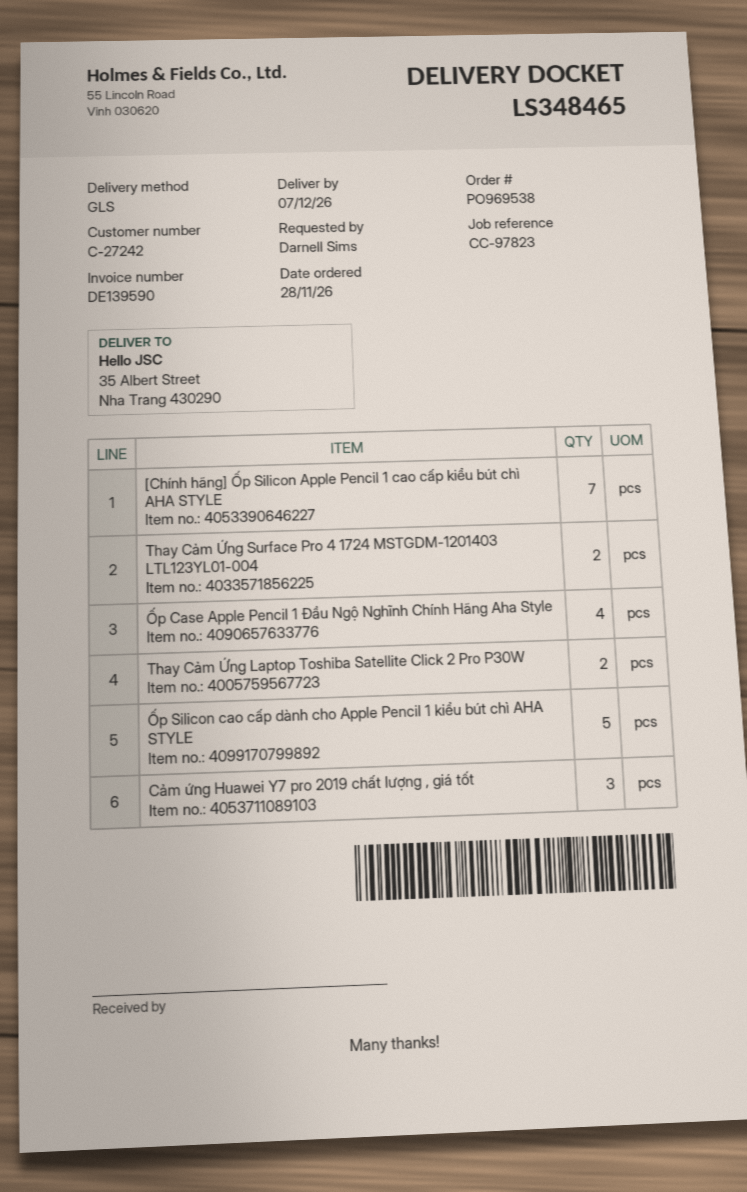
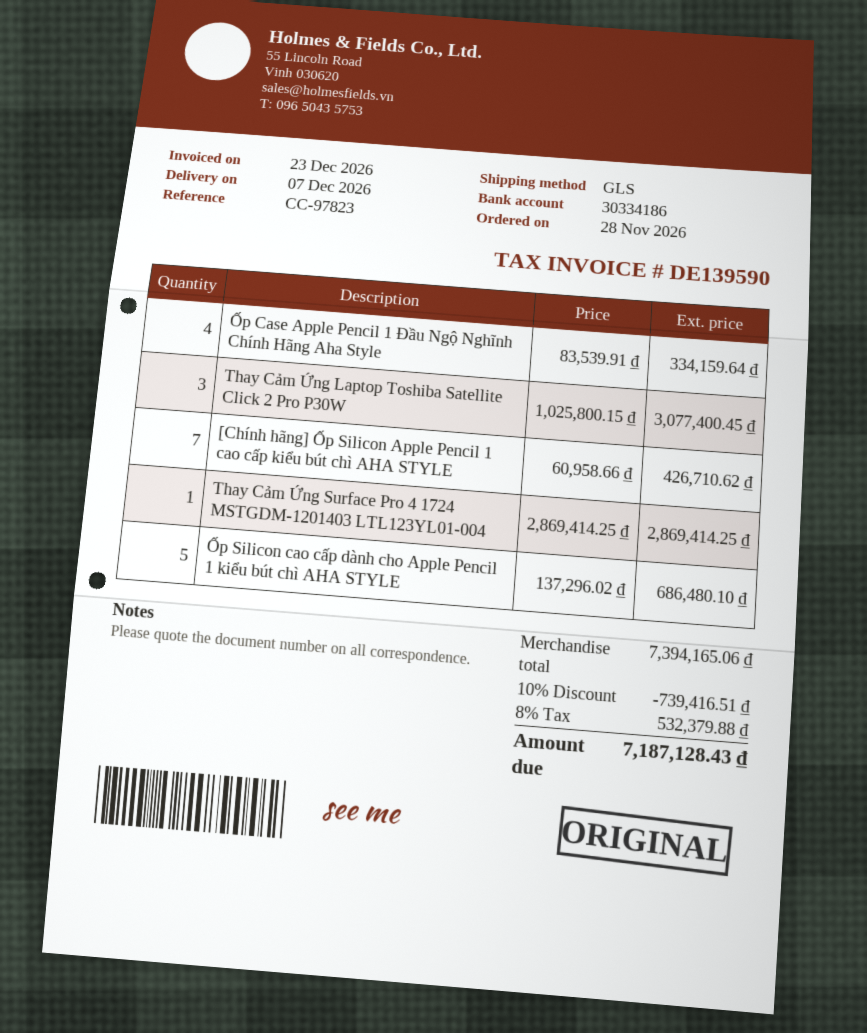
Thay Cảm Ứng Surface Pro 4 1724 MSTGDM-1201403 LTL123YL01-004: 2 -> 1
Thay Cảm Ứng Laptop Toshiba Satellite Click 2 Pro P30W: 2 -> 3
Cảm ứng Huawei Y7 pro 2019 chất lượng , giá tốt: 3 -> none

